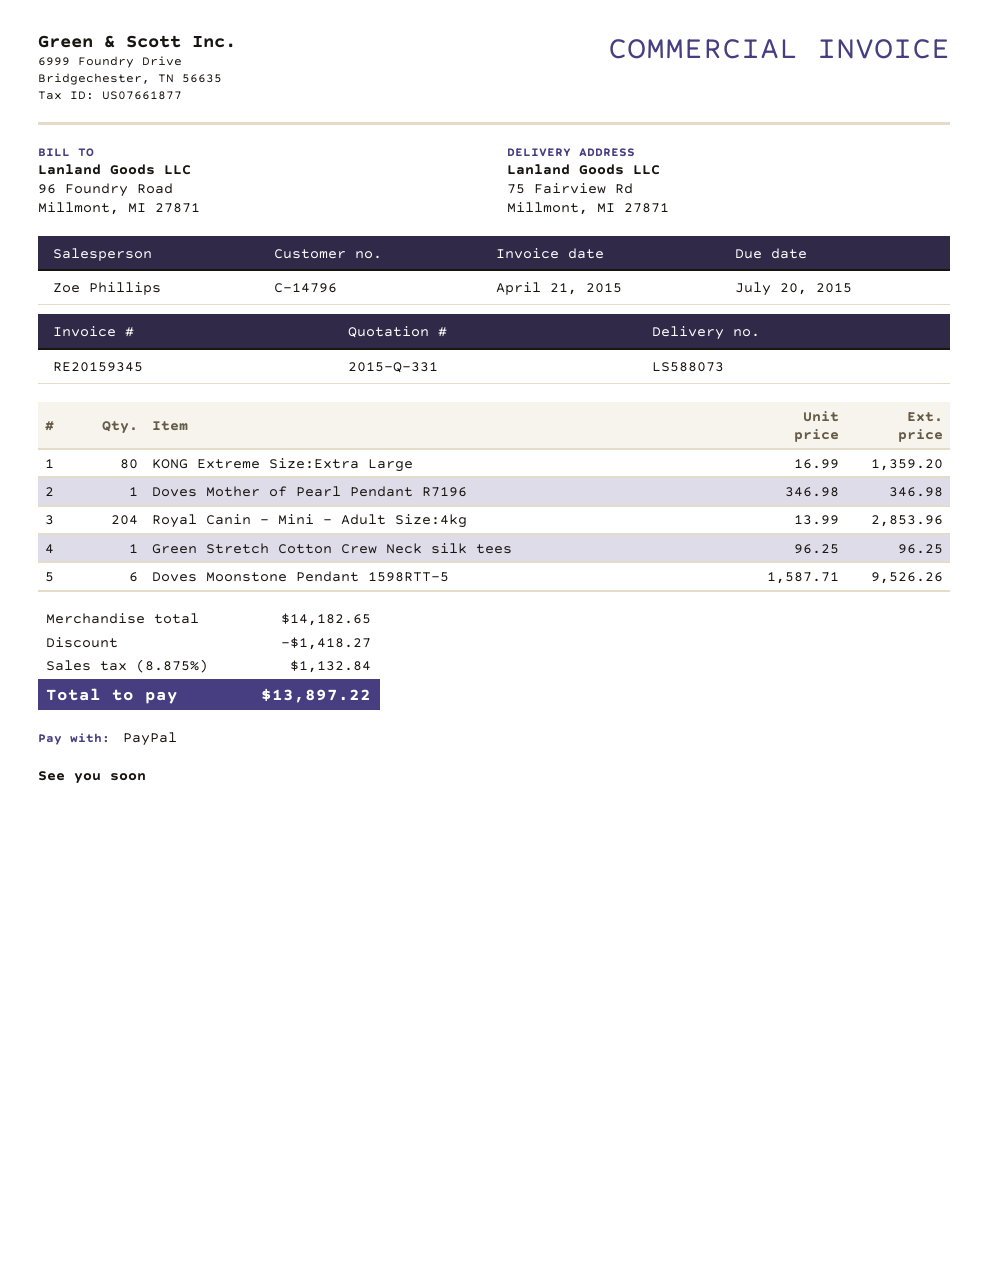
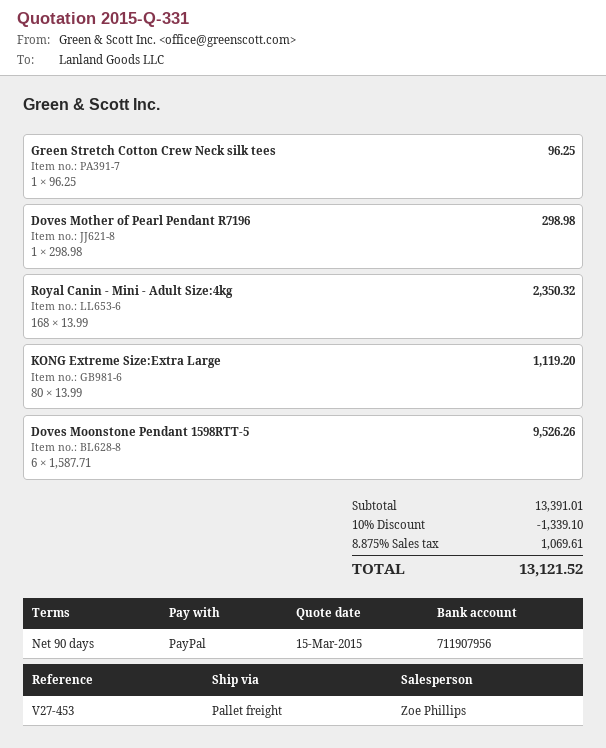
KONG Extreme Size:Extra Large: 80 x 16.99 = 1359.20 -> 80 x 13.99 = 1119.20
Doves Mother of Pearl Pendant R7196: 1 x 346.98 = 346.98 -> 1 x 298.98 = 298.98
Royal Canin - Mini - Adult Size:4kg: 204 x 13.99 = 2853.96 -> 168 x 13.99 = 2350.32
subtotal: 14182.65 -> 13391.01
discount: 1418.27 -> 1339.10
tax: 8.875% = 1132.84 -> 8.875% = 1069.61
total: 13897.22 -> 13121.52

